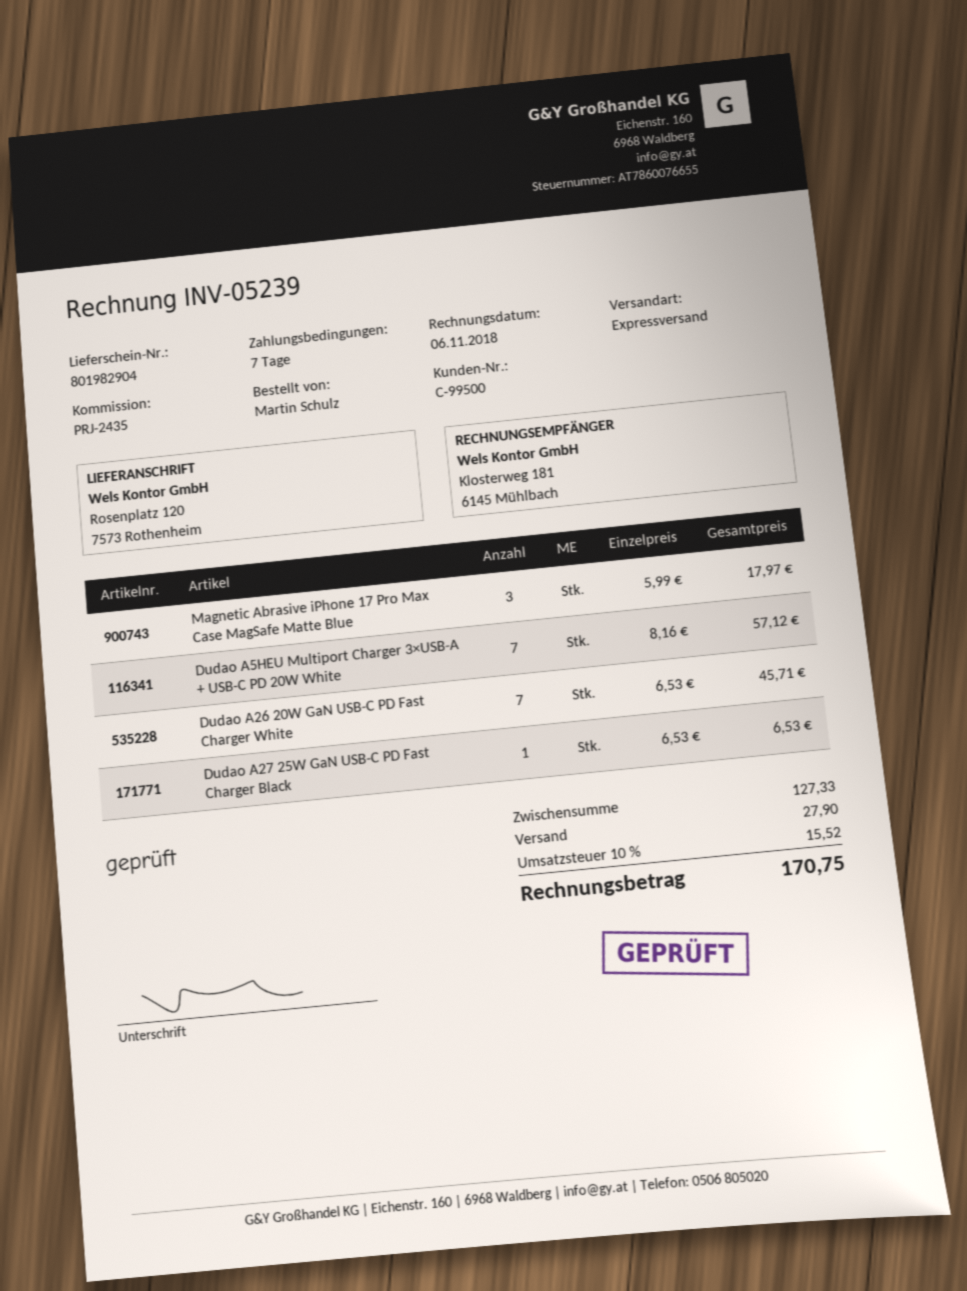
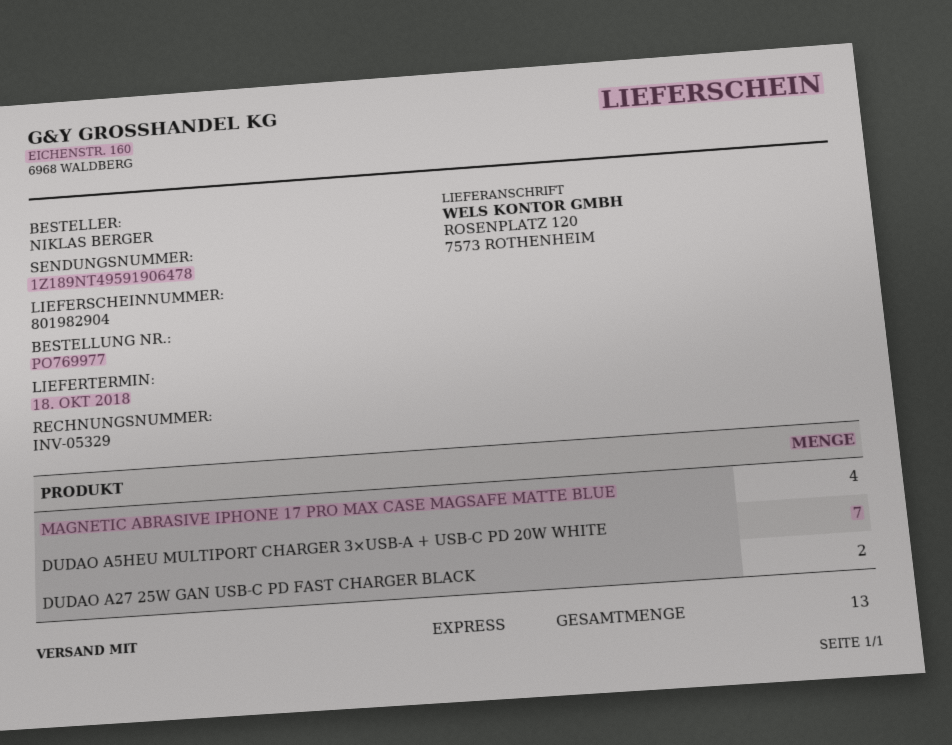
invoice number: INV-05239 -> INV-05329
ordered by: Martin Schulz -> NIKLAS BERGER
Magnetic Abrasive iPhone 17 Pro Max Case MagSafe Matte Blue: 3 -> 4
Dudao A26 20W GaN USB-C PD Fast Charger White: 7 -> none
Dudao A27 25W GaN USB-C PD Fast Charger Black: 1 -> 2

